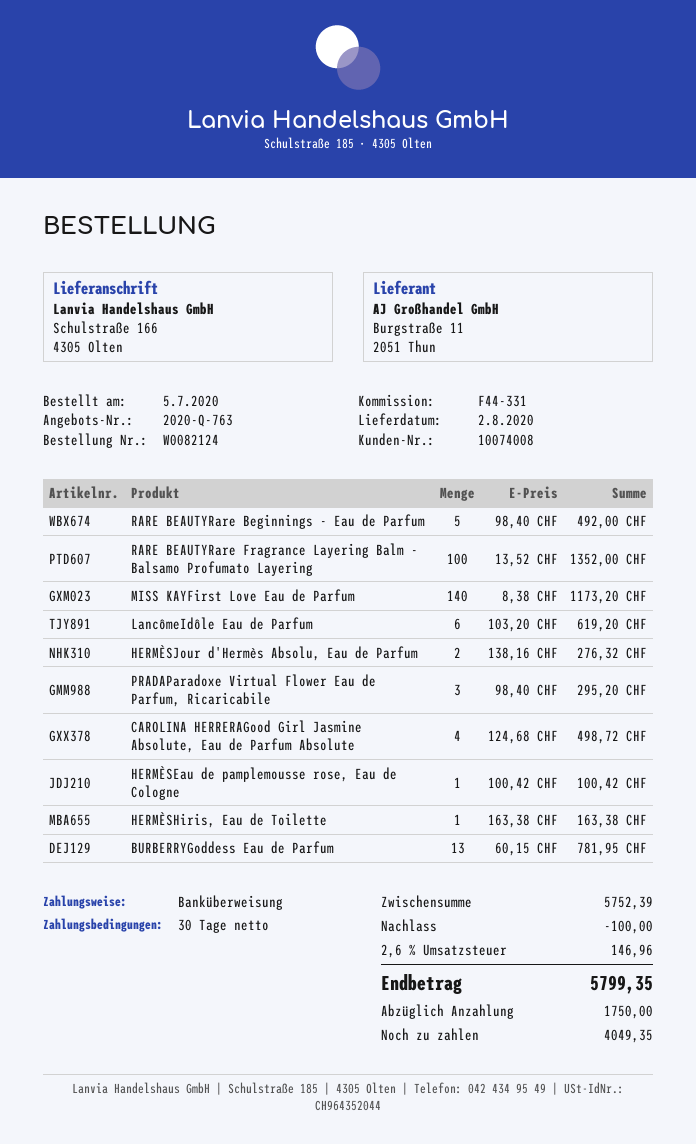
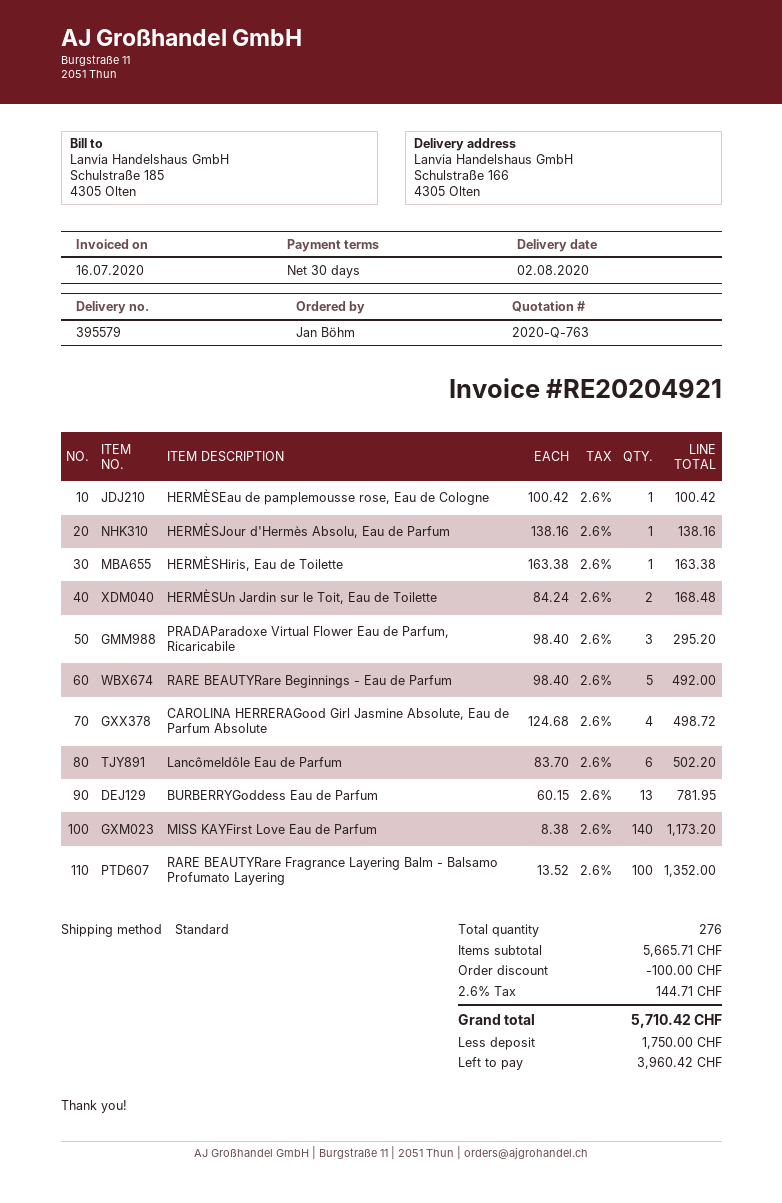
LancômeIdôle Eau de Parfum: 6 x 103.20 = 619.20 -> 6 x 83.70 = 502.20
HERMÈSJour d'Hermès Absolu, Eau de Parfum: 2 x 138.16 = 276.32 -> 1 x 138.16 = 138.16
HERMÈSUn Jardin sur le Toit, Eau de Toilette: none -> 2 x 84.24 = 168.48
subtotal: 5752.39 -> 5665.71
tax: 2.6% = 146.96 -> 2.6% = 144.71
total: 5799.35 -> 5710.42
balance: 4049.35 -> 3960.42

